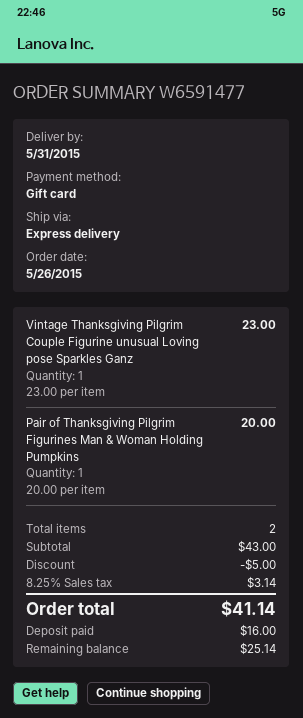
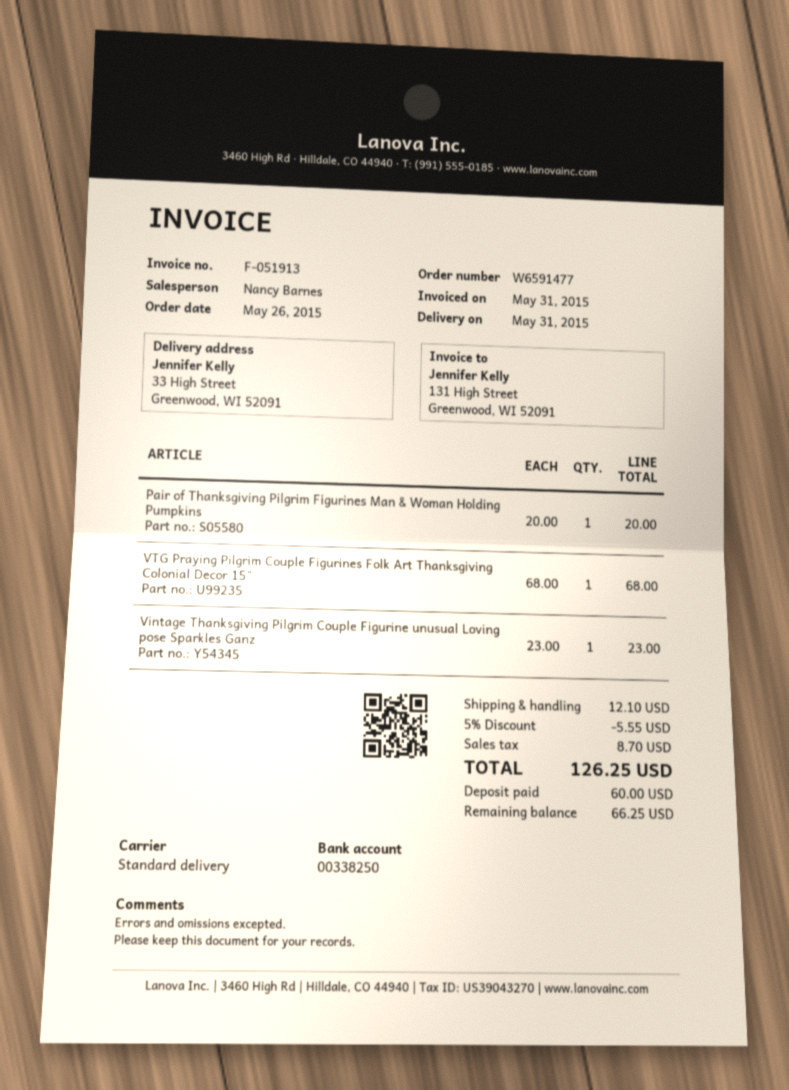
shipping method: express -> standard
VTG Praying Pilgrim Couple Figurines Folk Art Thanksgiving Colonial Decor 15": none -> 1 x 68.00 = 68.00
discount: 5.00 -> 5.55
shipping: none -> 12.10
tax: 3.14 -> 8.70
total: 41.14 -> 126.25
deposit: 16.00 -> 60.00
balance: 25.14 -> 66.25

